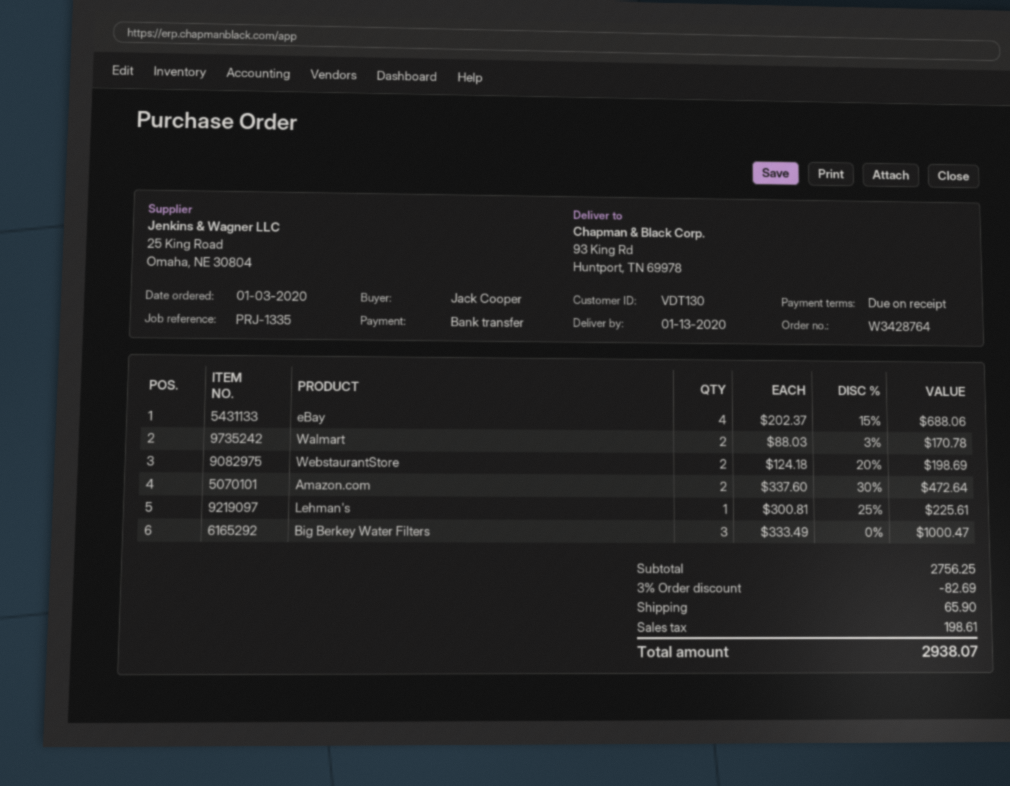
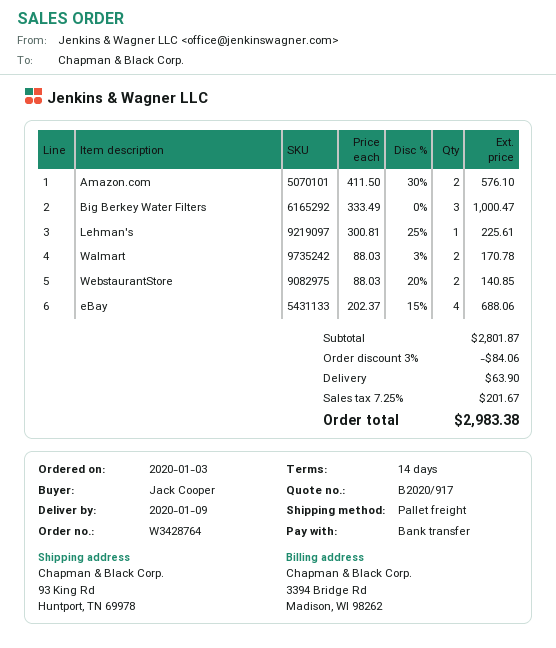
delivery date: 2020-01-13 -> 2020-01-09
payment terms: on receipt -> 14 days
WebstaurantStore: 2 x 124.18 - 20% = 198.69 -> 2 x 88.03 - 20% = 140.85
Amazon.com: 2 x 337.60 - 30% = 472.64 -> 2 x 411.50 - 30% = 576.10
subtotal: 2756.25 -> 2801.87
discount: 3% = 82.69 -> 3% = 84.06
shipping: 65.90 -> 63.90
tax: 198.61 -> 201.67
total: 2938.07 -> 2983.38

